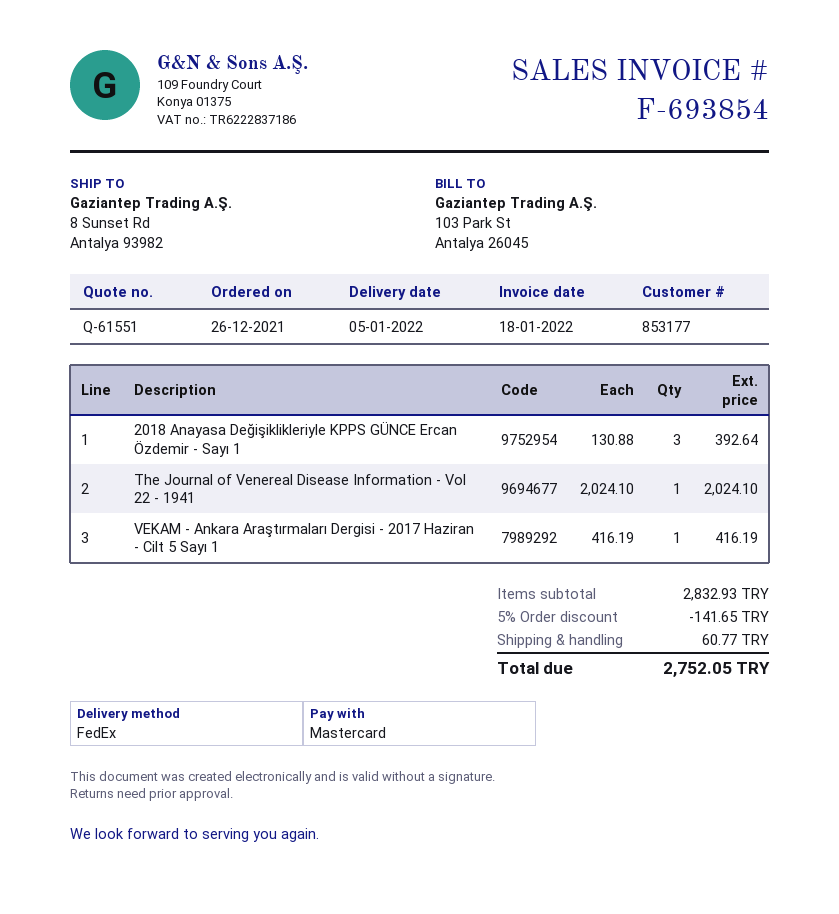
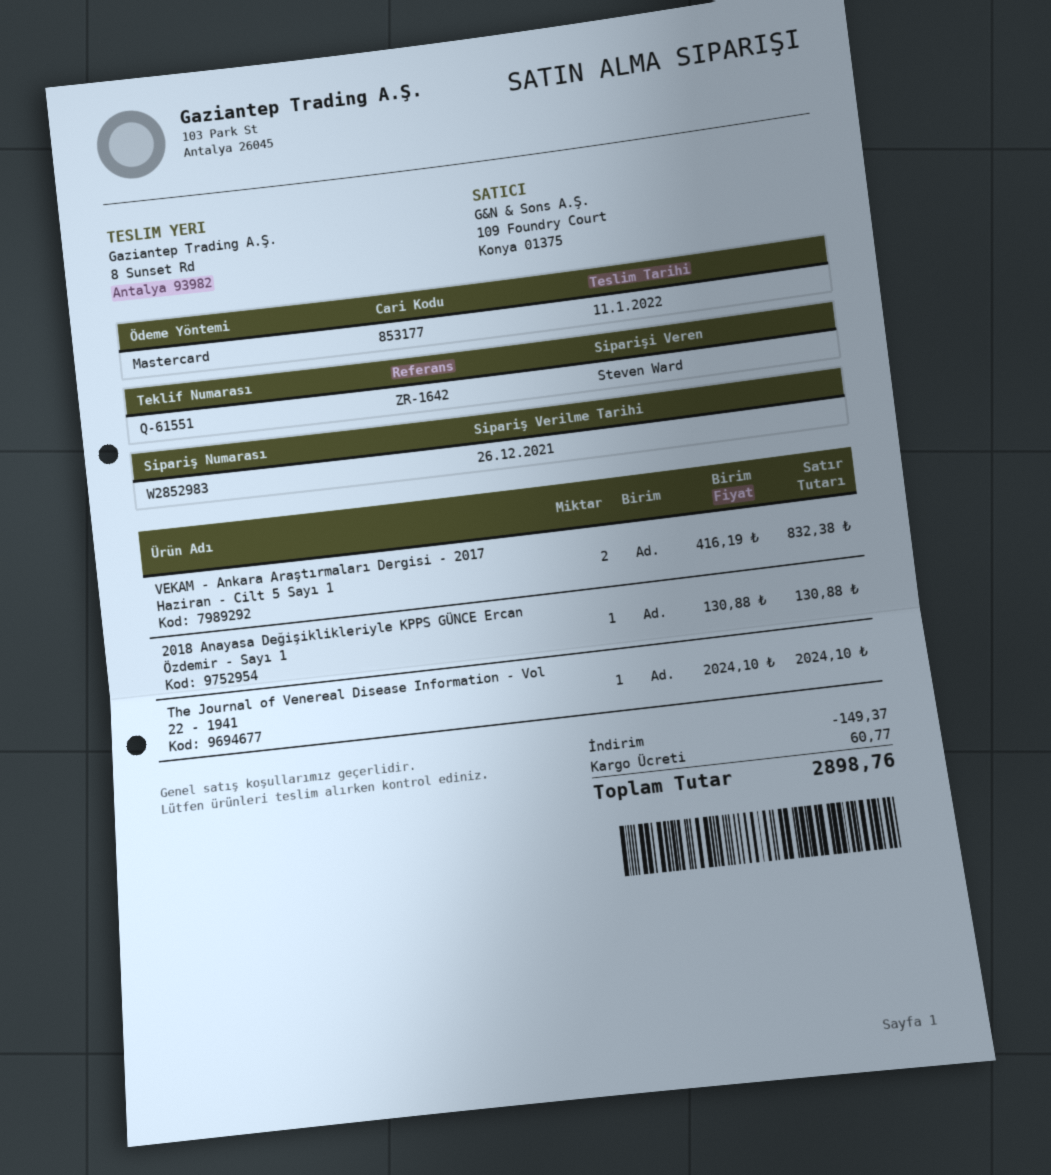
delivery date: 2022-01-05 -> 2022-01-11
2018 Anayasa Değişiklikleriyle KPPS GÜNCE Ercan Özdemir - Sayı 1: 3 x 130.88 = 392.64 -> 1 x 130.88 = 130.88
VEKAM - Ankara Araştırmaları Dergisi - 2017 Haziran - Cilt 5 Sayı 1: 1 x 416.19 = 416.19 -> 2 x 416.19 = 832.38
discount: 141.65 -> 149.37
total: 2752.05 -> 2898.76

